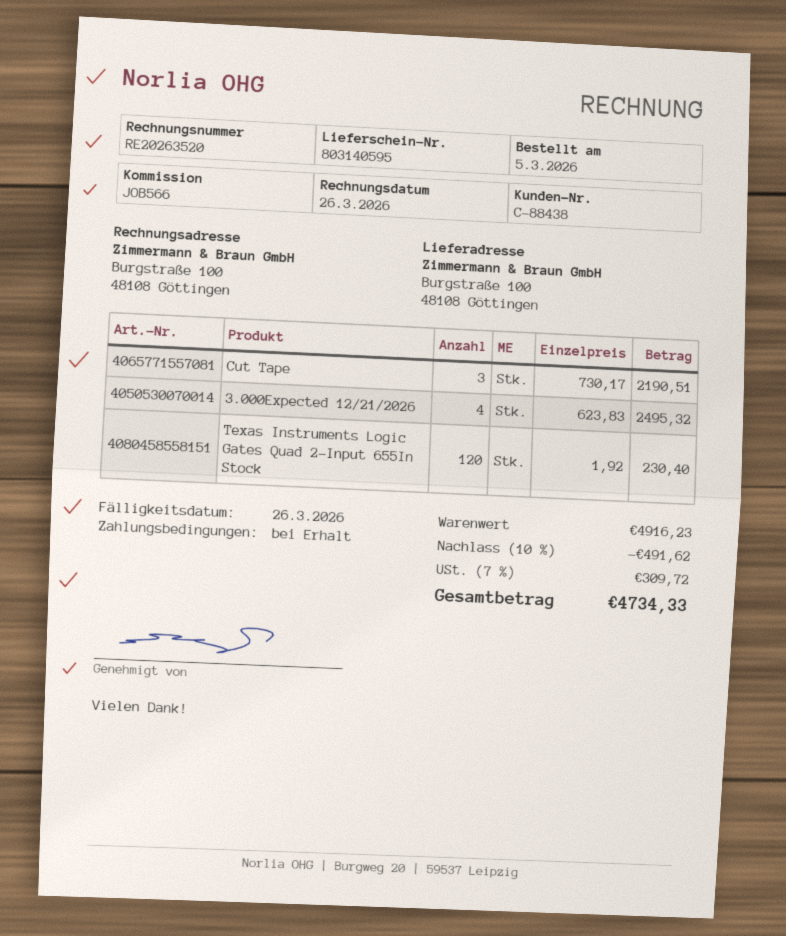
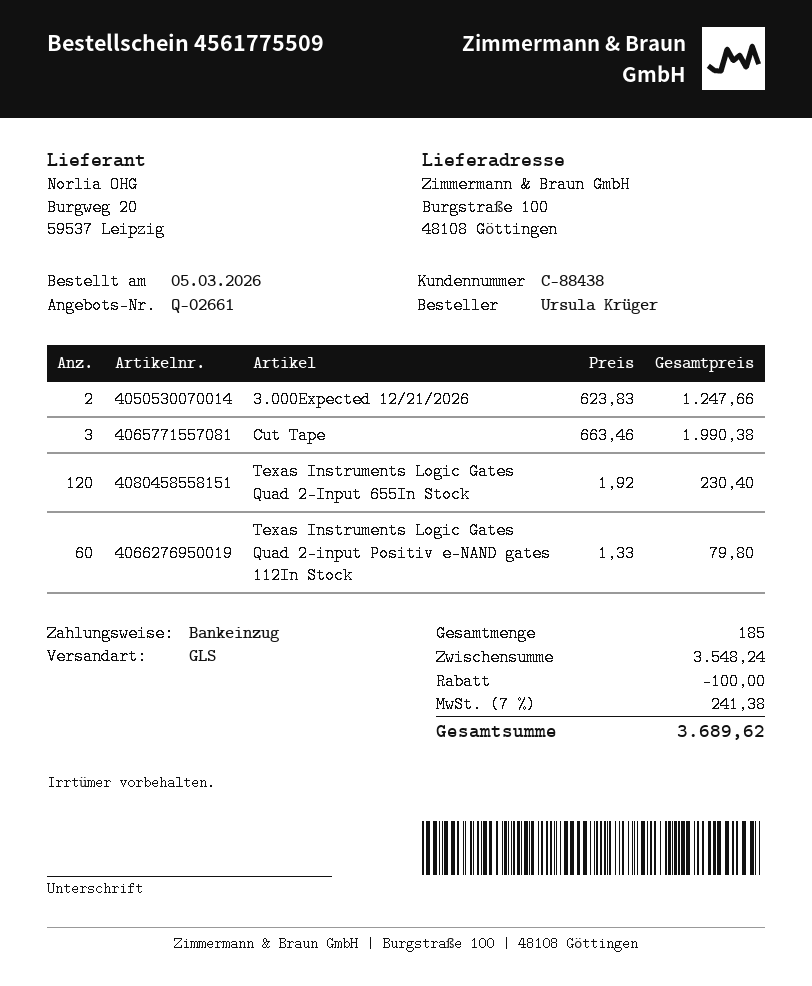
Cut Tape: 3 x 730.17 = 2190.51 -> 3 x 663.46 = 1990.38
3.000Expected 12/21/2026: 4 x 623.83 = 2495.32 -> 2 x 623.83 = 1247.66
Texas Instruments Logic Gates Quad 2-input Positiv e-NAND gates 112In Stock: none -> 60 x 1.33 = 79.80
subtotal: 4916.23 -> 3548.24
discount: 491.62 -> 100.00
tax: 7% = 309.72 -> 7% = 241.38
total: 4734.33 -> 3689.62

